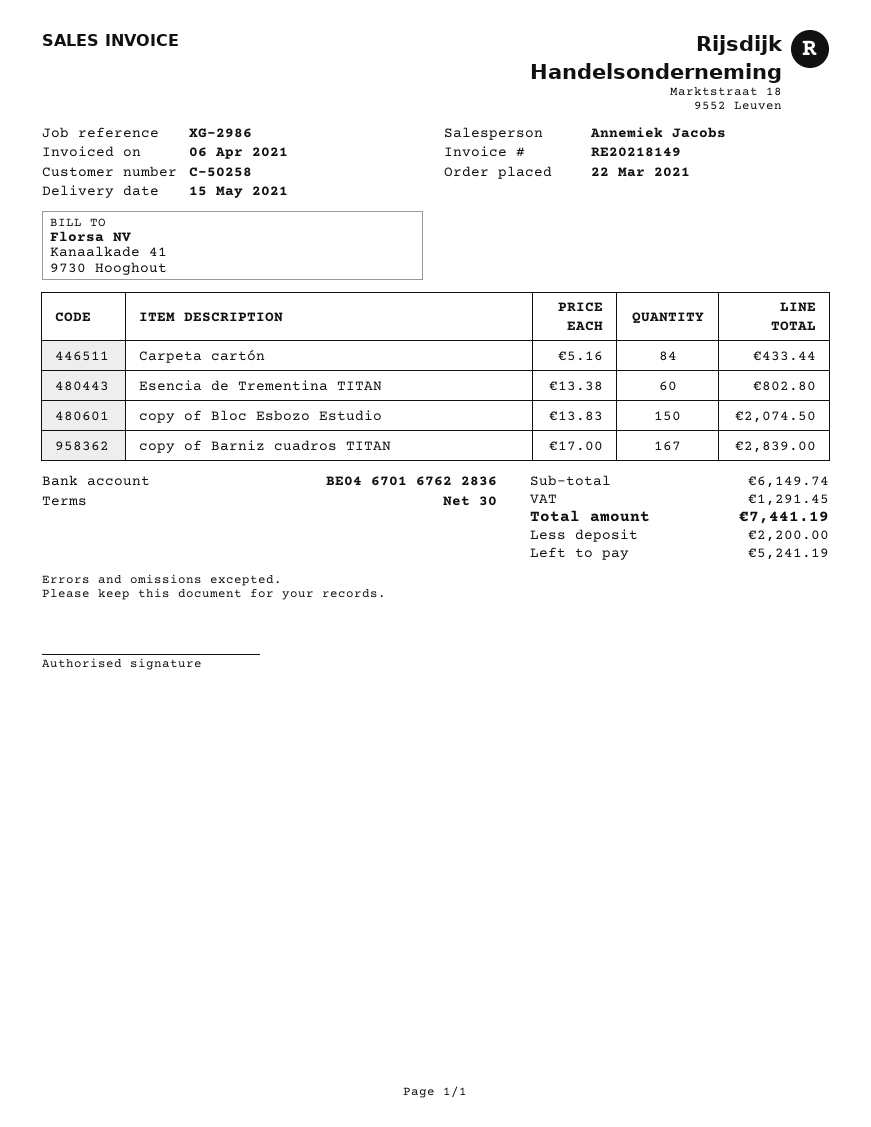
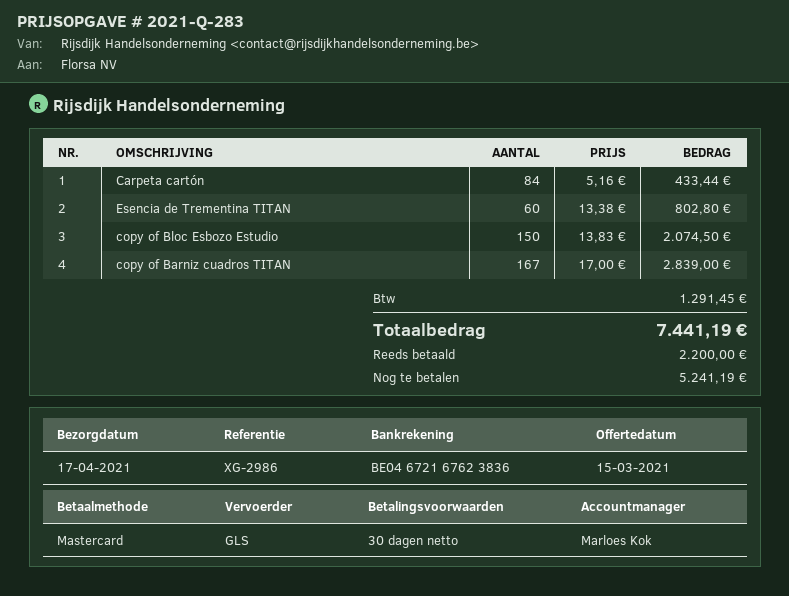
delivery date: 2021-05-15 -> 2021-04-17
sales rep: Annemiek Jacobs -> Marloes Kok
bank account: BE04670167622836 -> BE04672167623836

